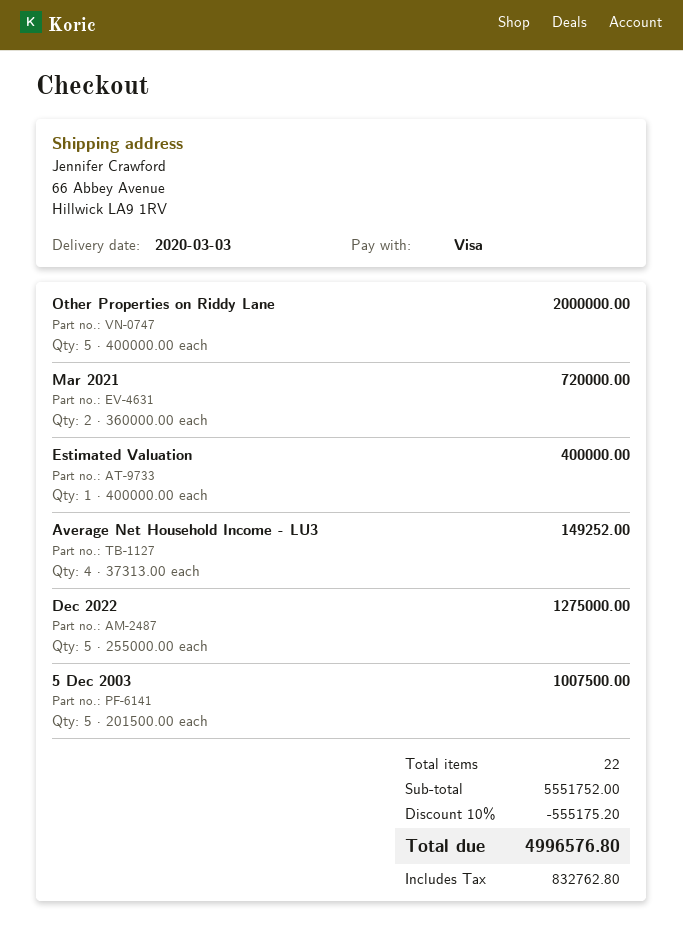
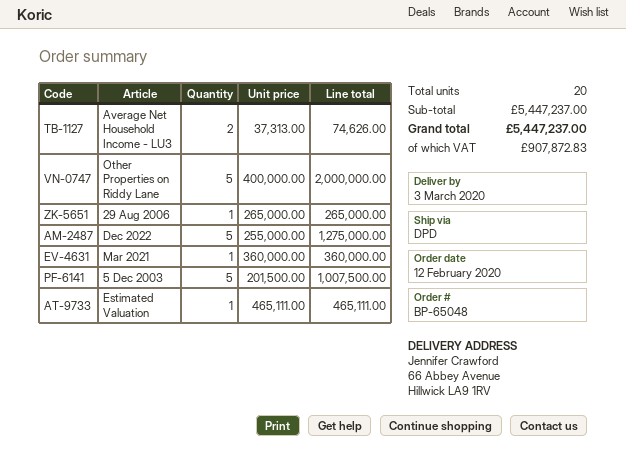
Mar 2021: 2 x 360000.00 = 720000.00 -> 1 x 360000.00 = 360000.00
Estimated Valuation: 1 x 400000.00 = 400000.00 -> 1 x 465111.00 = 465111.00
Average Net Household Income - LU3: 4 x 37313.00 = 149252.00 -> 2 x 37313.00 = 74626.00
29 Aug 2006: none -> 1 x 265000.00 = 265000.00
total quantity: 22 -> 20
subtotal: 5551752.00 -> 5447237.00
discount: 10% = 555175.20 -> none
tax: 832762.80 -> 907872.83
total: 4996576.80 -> 5447237.00

